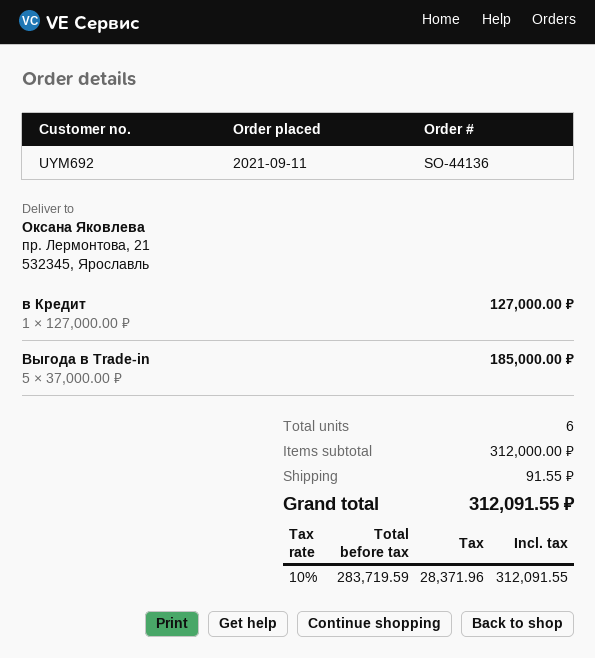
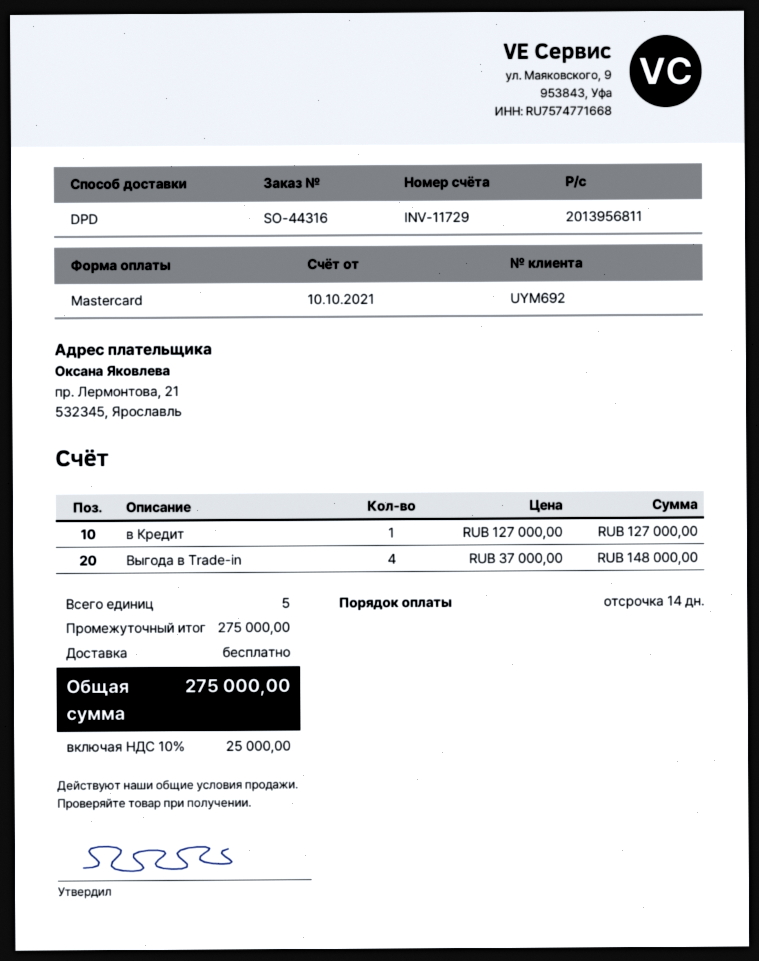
order number: SO-44136 -> SO-44316
Выгода в Trade-in: 5 x 37000.00 = 185000.00 -> 4 x 37000.00 = 148000.00
total quantity: 6 -> 5
subtotal: 312000.00 -> 275000.00
shipping: 91.55 -> 0.00
tax: 10% = 28371.96 -> 10% = 25000.00
total: 312091.55 -> 275000.00

